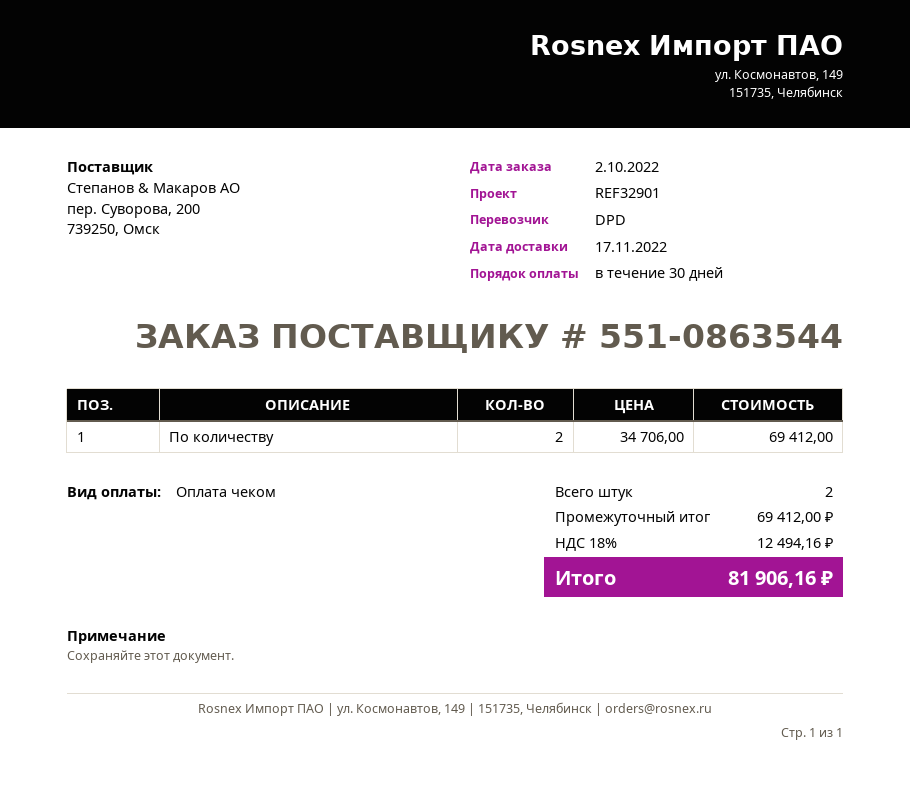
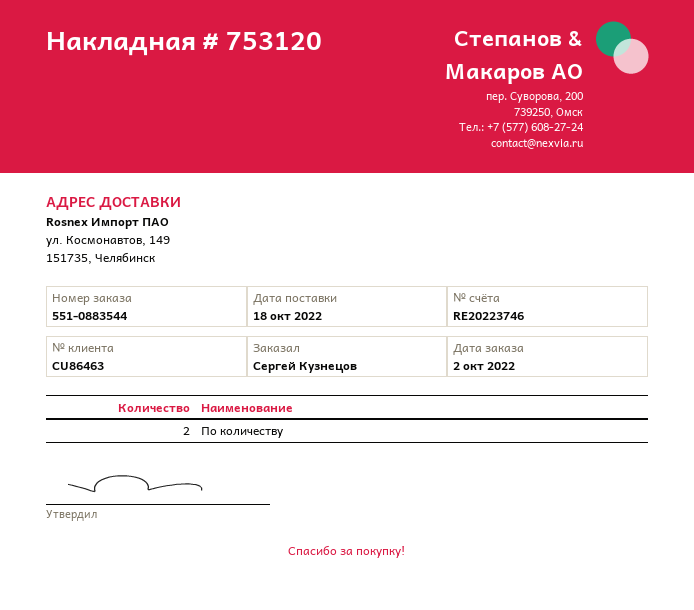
order number: 551-0863544 -> 551-0883544
delivery date: 2022-11-17 -> 2022-10-18

